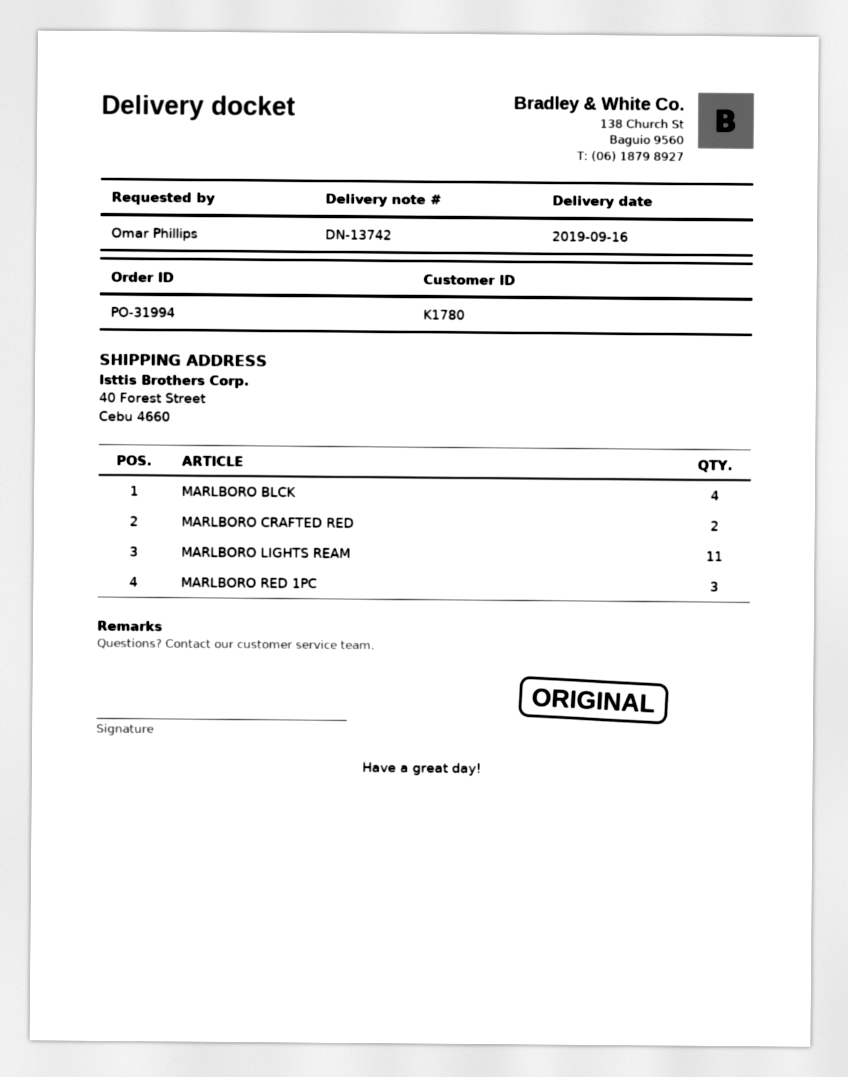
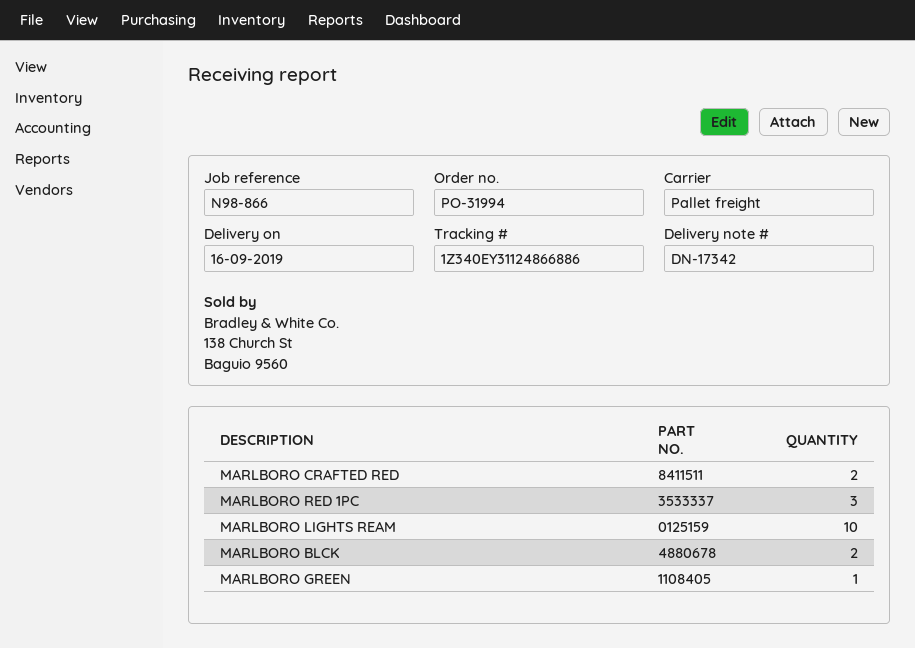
delivery note number: DN-13742 -> DN-17342
MARLBORO BLCK: 4 -> 2
MARLBORO LIGHTS REAM: 11 -> 10
MARLBORO GREEN: none -> 1

